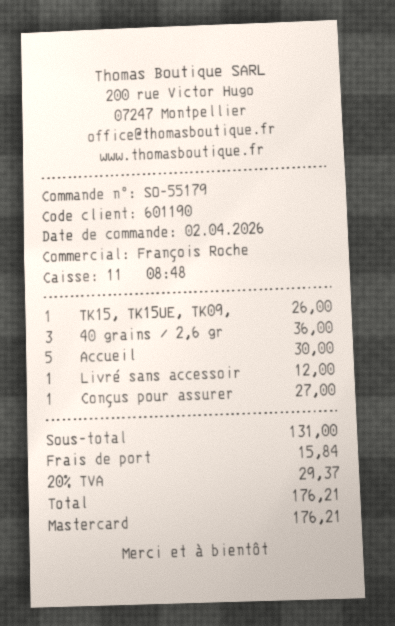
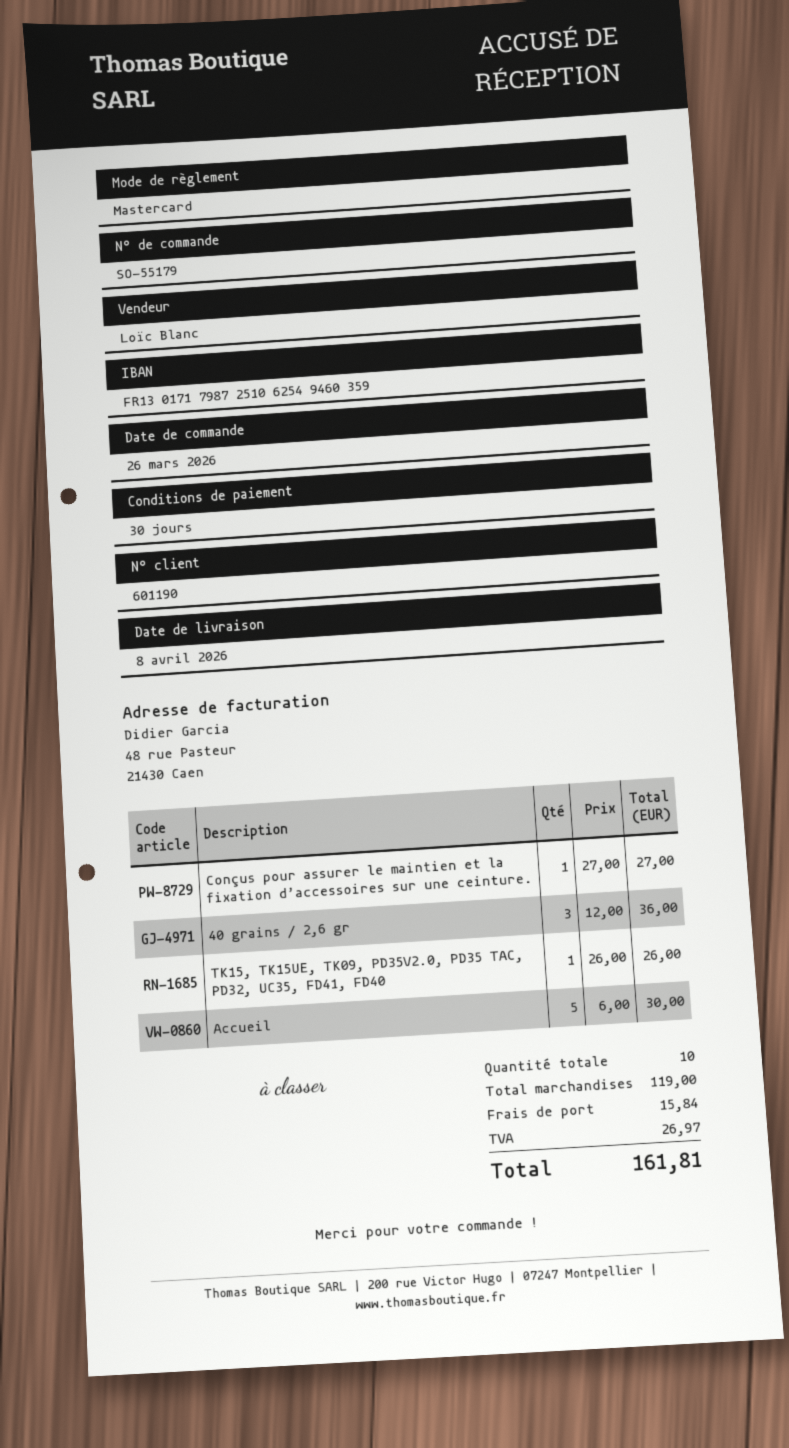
order date: 2026-04-02 -> 2026-03-26
sales rep: François Roche -> Loïc Blanc
Livré sans accessoir: 1 for 12.00 -> none
subtotal: 131.00 -> 119.00
tax: 29.37 -> 26.97
total: 176.21 -> 161.81

